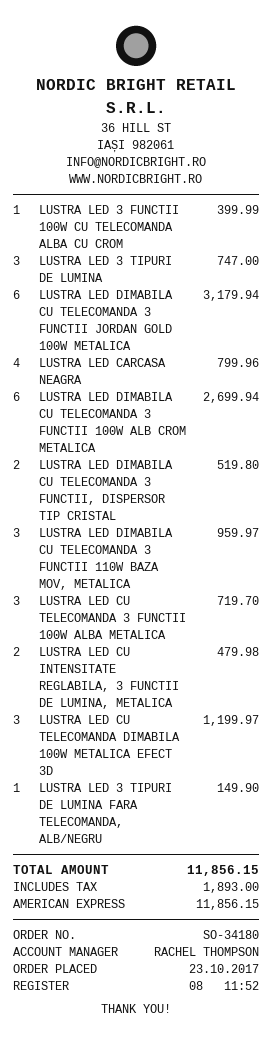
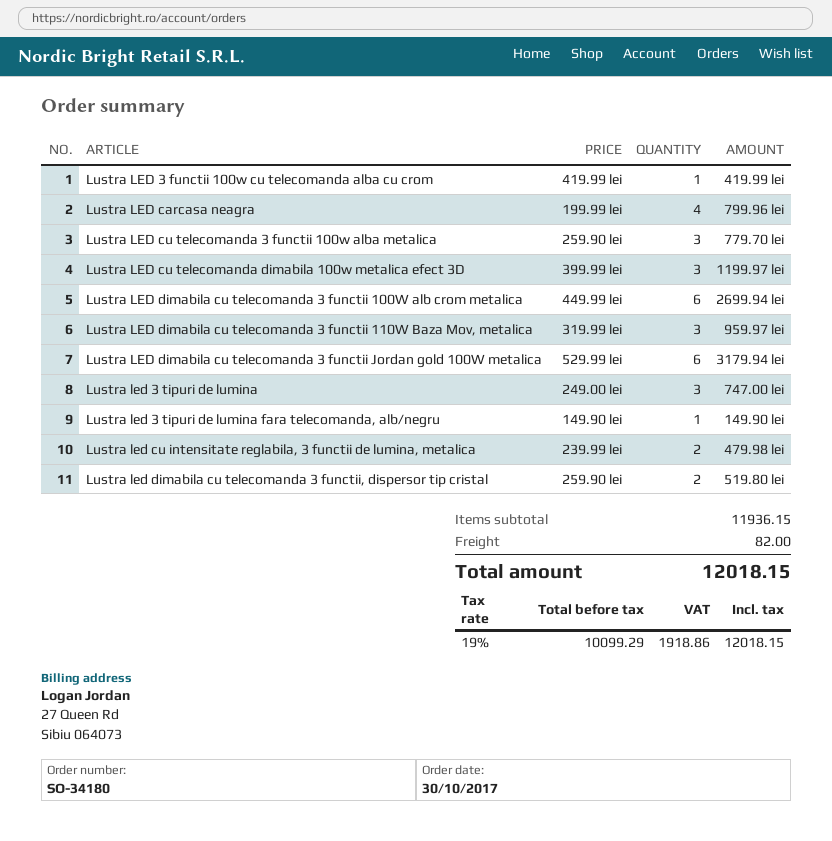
order date: 2017-10-23 -> 2017-10-30
LUSTRA LED 3 FUNCTII 100W CU TELECOMANDA ALBA CU CROM: 1 for 399.99 -> 1 for 419.99
LUSTRA LED CU TELECOMANDA 3 FUNCTII 100W ALBA METALICA: 3 for 719.70 -> 3 for 779.70
shipping: none -> 82.00
tax: 1893.00 -> 1918.86
total: 11856.15 -> 12018.15

